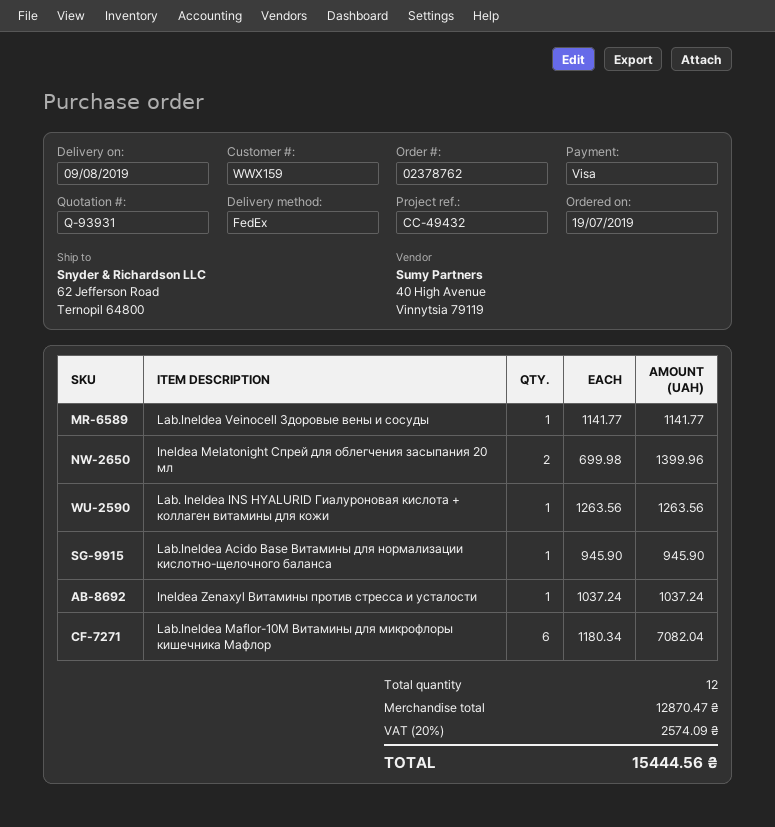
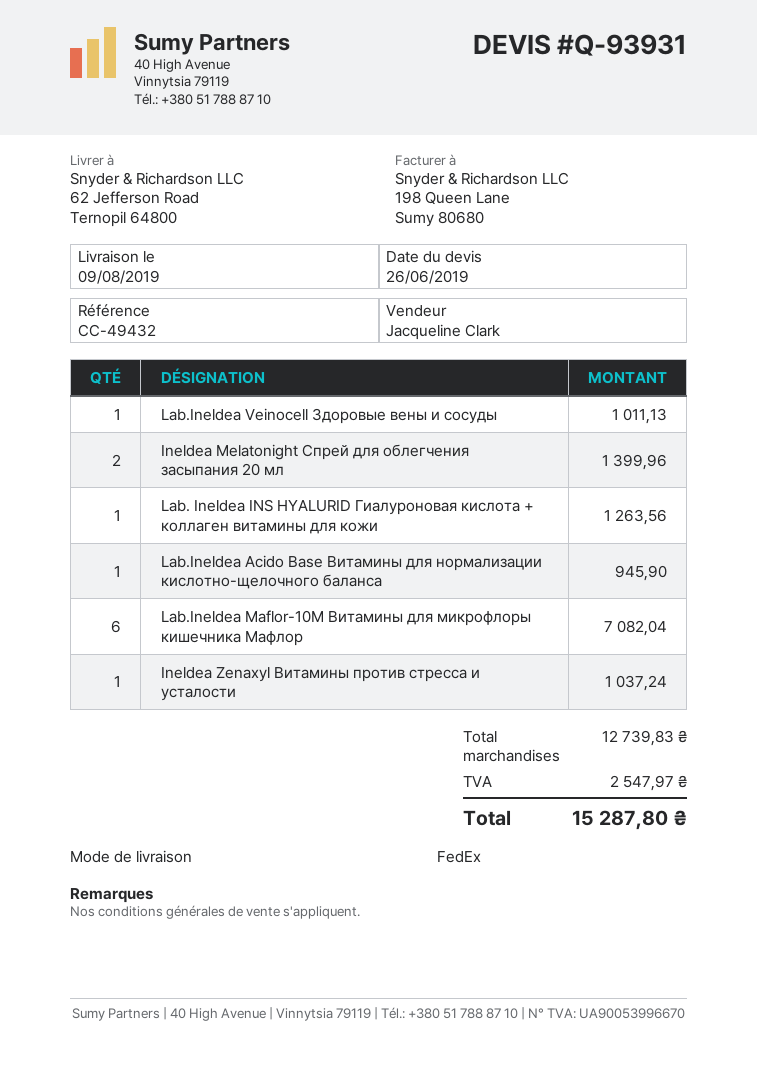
Lab.Ineldea Veinocell Здоровые вены и сосуды: 1 for 1141.77 -> 1 for 1011.13
subtotal: 12870.47 -> 12739.83
tax: 2574.09 -> 2547.97
total: 15444.56 -> 15287.80

